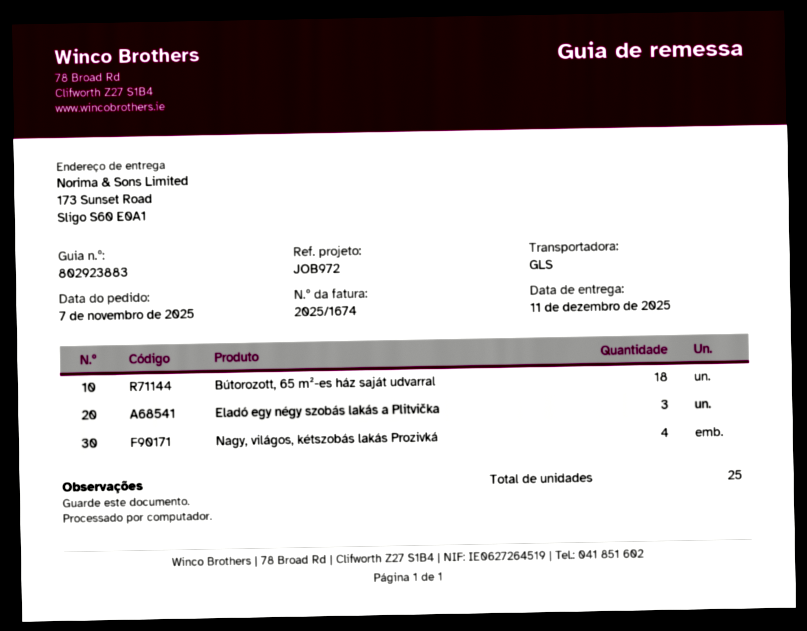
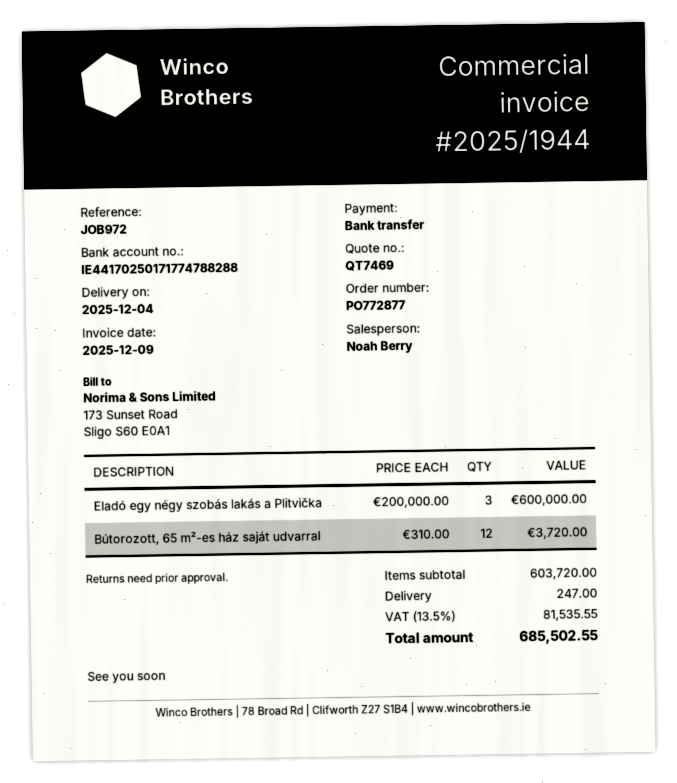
delivery date: 2025-12-11 -> 2025-12-04
invoice number: 2025/1674 -> 2025/1944
Bútorozott, 65 m²-es ház saját udvarral: 18 -> 12
Nagy, világos, kétszobás lakás Prozivká: 4 -> none

